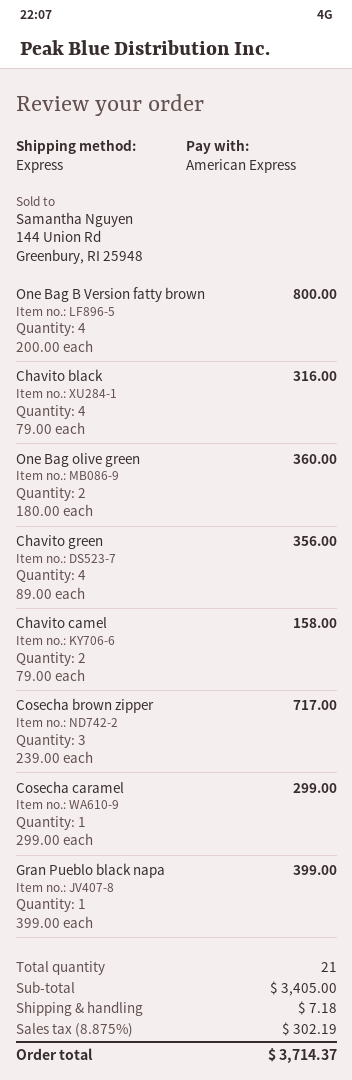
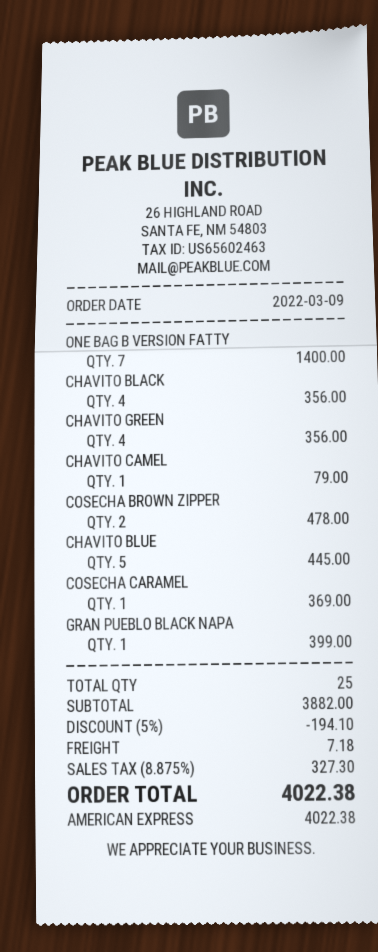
One Bag B Version fatty brown: 4 for 800.00 -> 7 for 1400.00
Chavito black: 4 for 316.00 -> 4 for 356.00
One Bag olive green: 2 for 360.00 -> none
Chavito camel: 2 for 158.00 -> 1 for 79.00
Cosecha brown zipper: 3 for 717.00 -> 2 for 478.00
Cosecha caramel: 1 for 299.00 -> 1 for 369.00
CHAVITO BLUE: none -> 5 for 445.00
total quantity: 21 -> 25
subtotal: 3405.00 -> 3882.00
discount: none -> 5% = 194.10
tax: 8.875% = 302.19 -> 8.875% = 327.30
total: 3714.37 -> 4022.38

